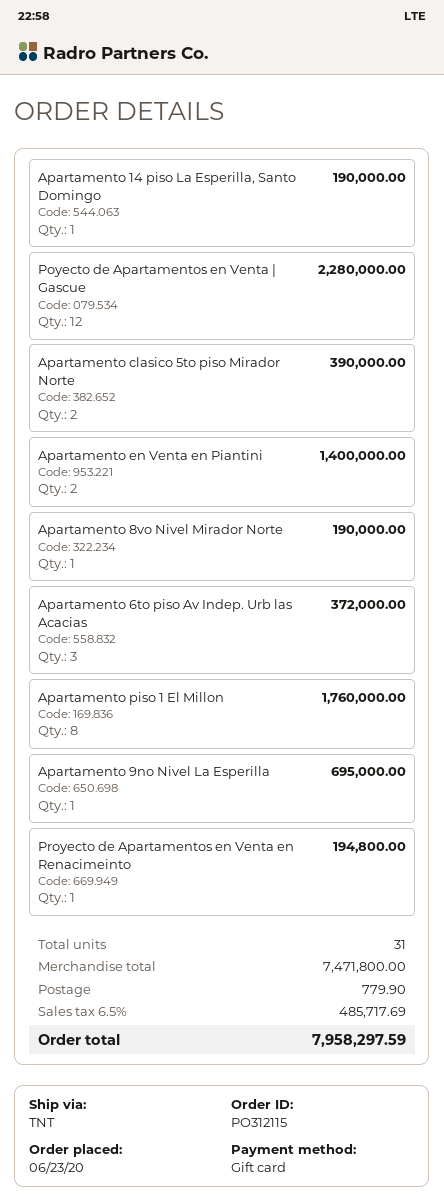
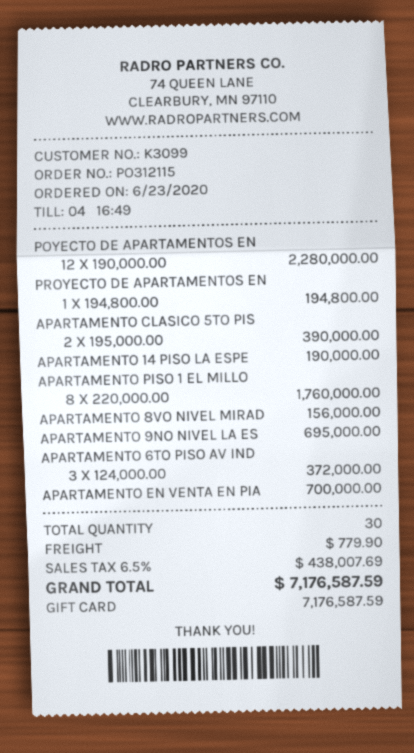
Apartamento en Venta en Piantini: 2 for 1400000.00 -> 1 for 700000.00
Apartamento 8vo Nivel Mirador Norte: 1 for 190000.00 -> 1 for 156000.00
total quantity: 31 -> 30
tax: 6.5% = 485717.69 -> 6.5% = 438007.69
total: 7958297.59 -> 7176587.59

